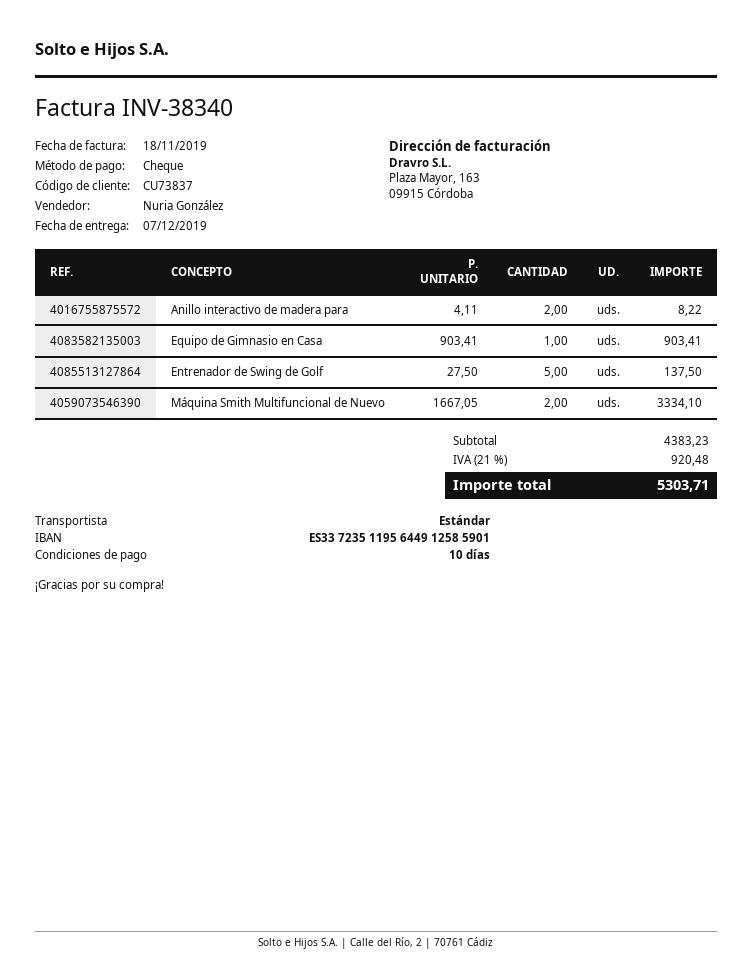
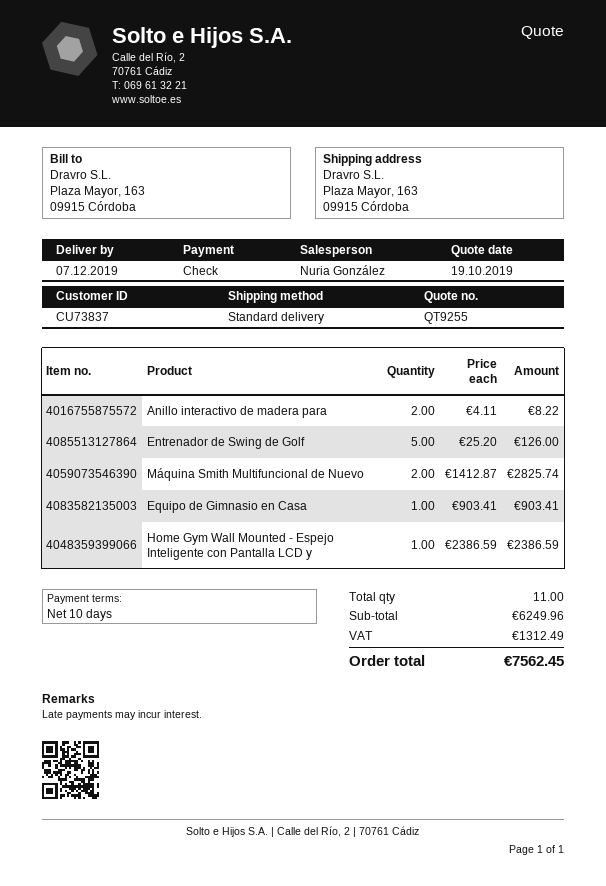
Entrenador de Swing de Golf: 5 x 27.50 = 137.50 -> 5 x 25.20 = 126.00
Máquina Smith Multifuncional de Nuevo: 2 x 1667.05 = 3334.10 -> 2 x 1412.87 = 2825.74
Home Gym Wall Mounted - Espejo Inteligente con Pantalla LCD y: none -> 1 x 2386.59 = 2386.59
subtotal: 4383.23 -> 6249.96
tax: 920.48 -> 1312.49
total: 5303.71 -> 7562.45

